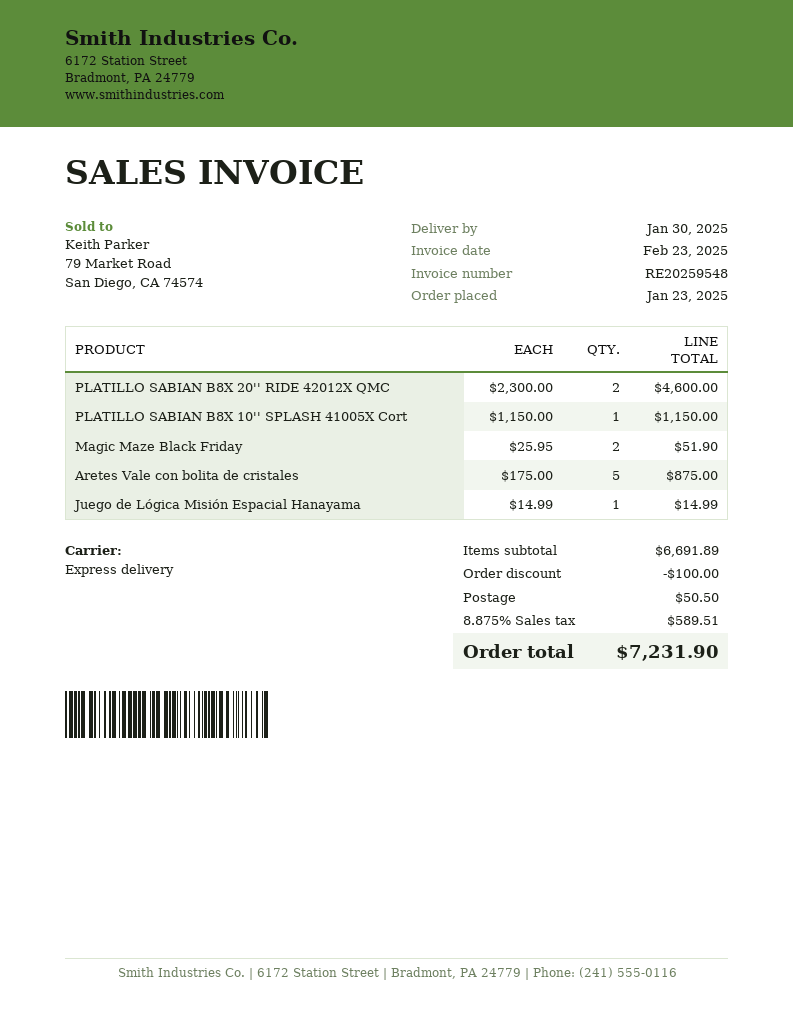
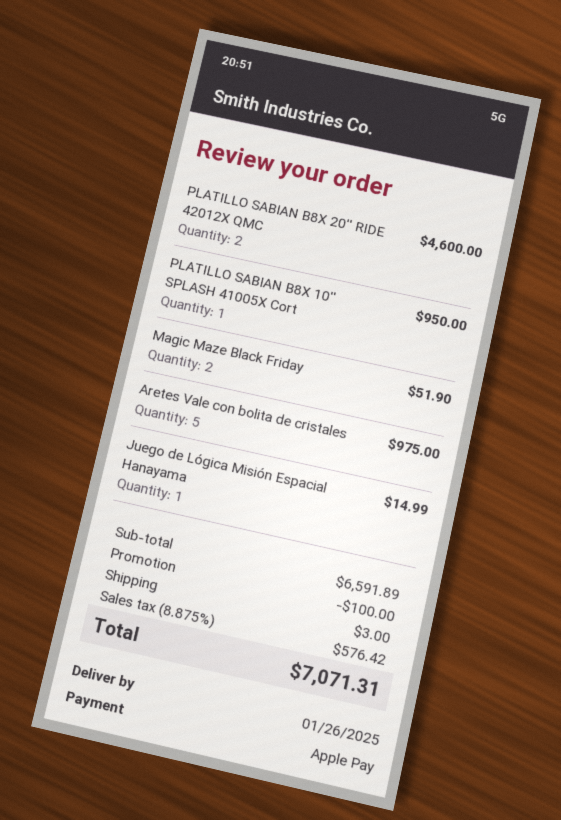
delivery date: 2025-01-30 -> 2025-01-26
PLATILLO SABIAN B8X 10'' SPLASH 41005X Cort: 1 for 1150.00 -> 1 for 950.00
Aretes Vale con bolita de cristales: 5 for 875.00 -> 5 for 975.00
subtotal: 6691.89 -> 6591.89
shipping: 50.50 -> 3.00
tax: 8.875% = 589.51 -> 8.875% = 576.42
total: 7231.90 -> 7071.31

